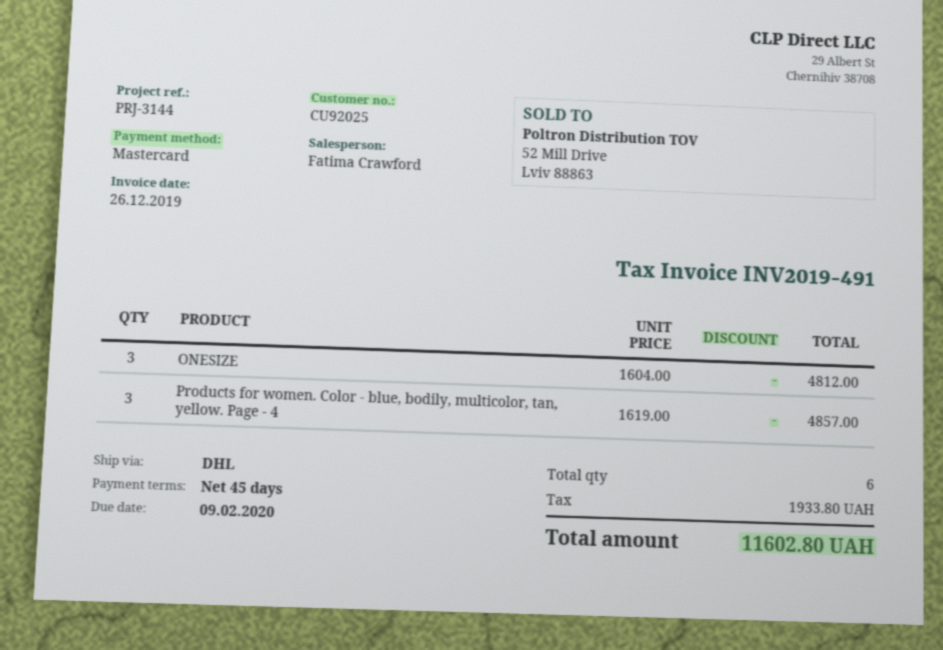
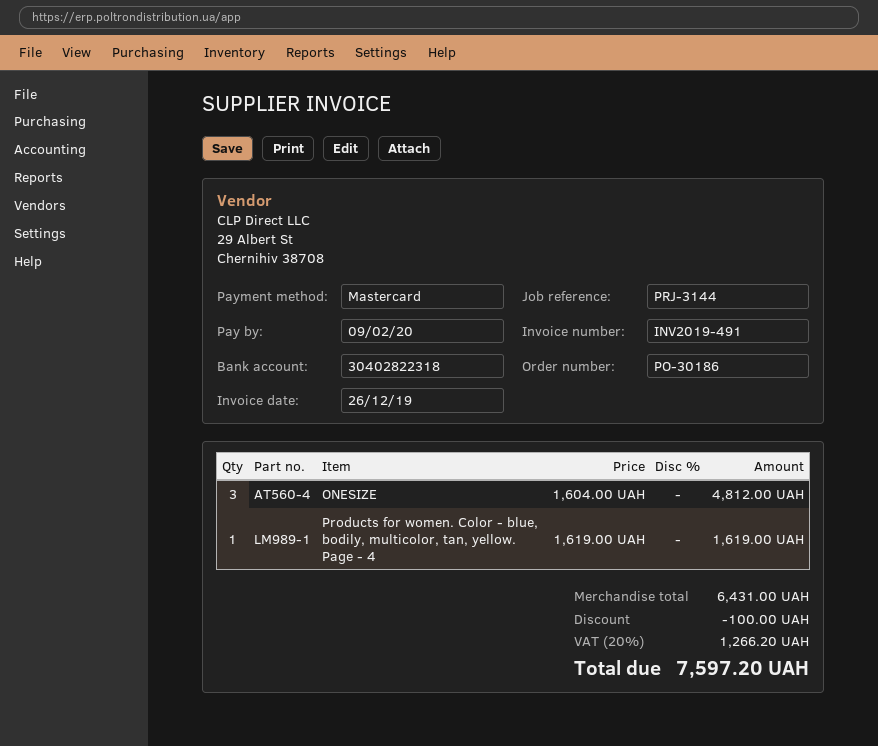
Products for women. Color - blue, bodily, multicolor, tan, yellow. Page - 4: 3 x 1619.00 = 4857.00 -> 1 x 1619.00 = 1619.00
discount: none -> 100.00
tax: 1933.80 -> 1266.20
total: 11602.80 -> 7597.20

